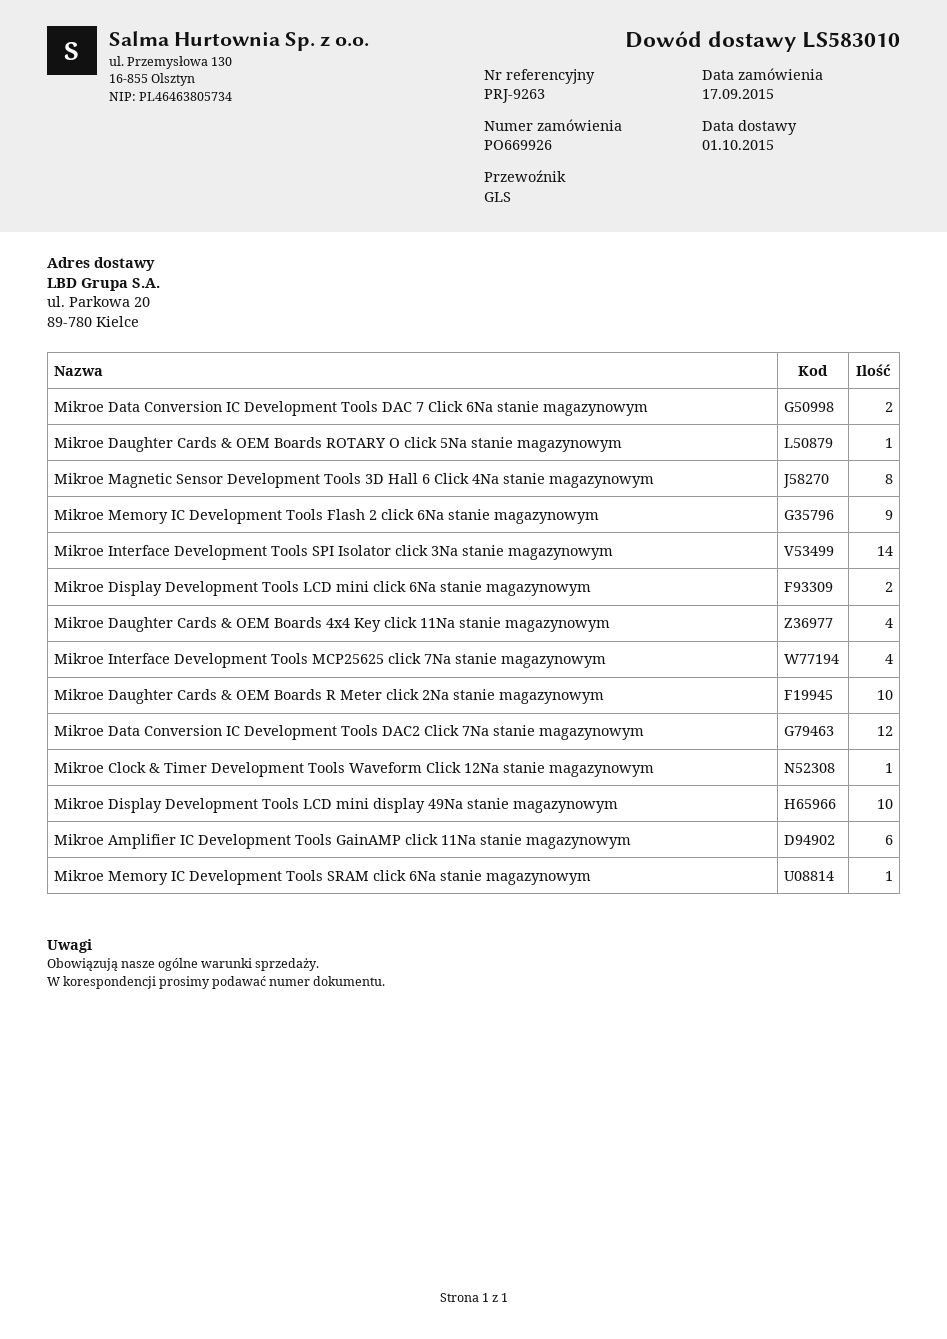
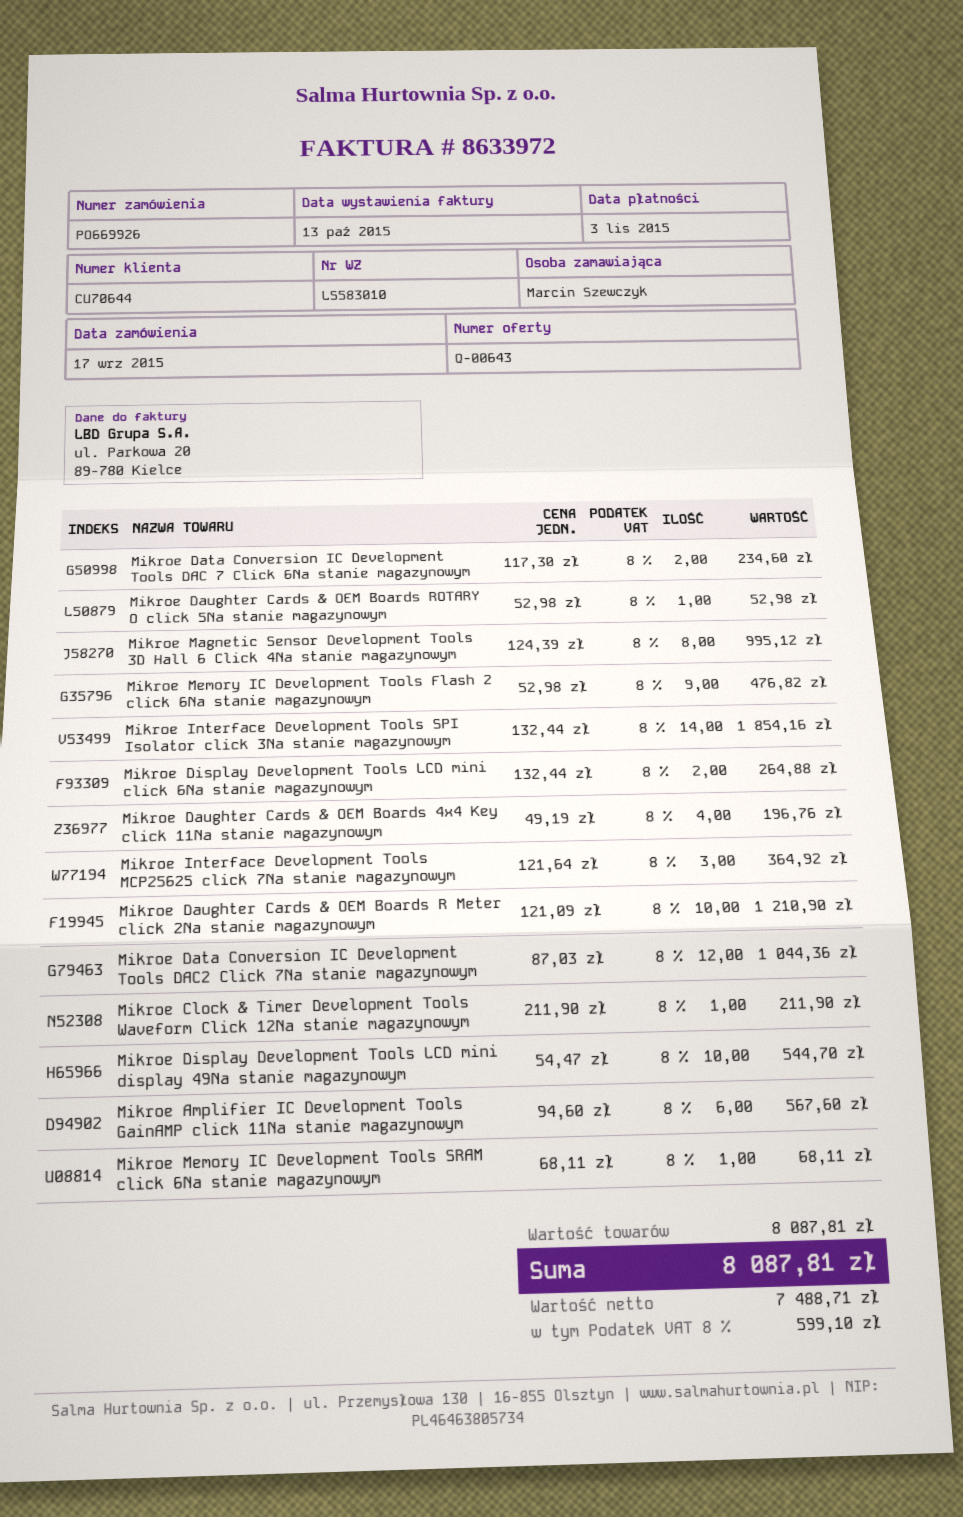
Mikroe Interface Development Tools MCP25625 click 7Na stanie magazynowym: 4 -> 3

